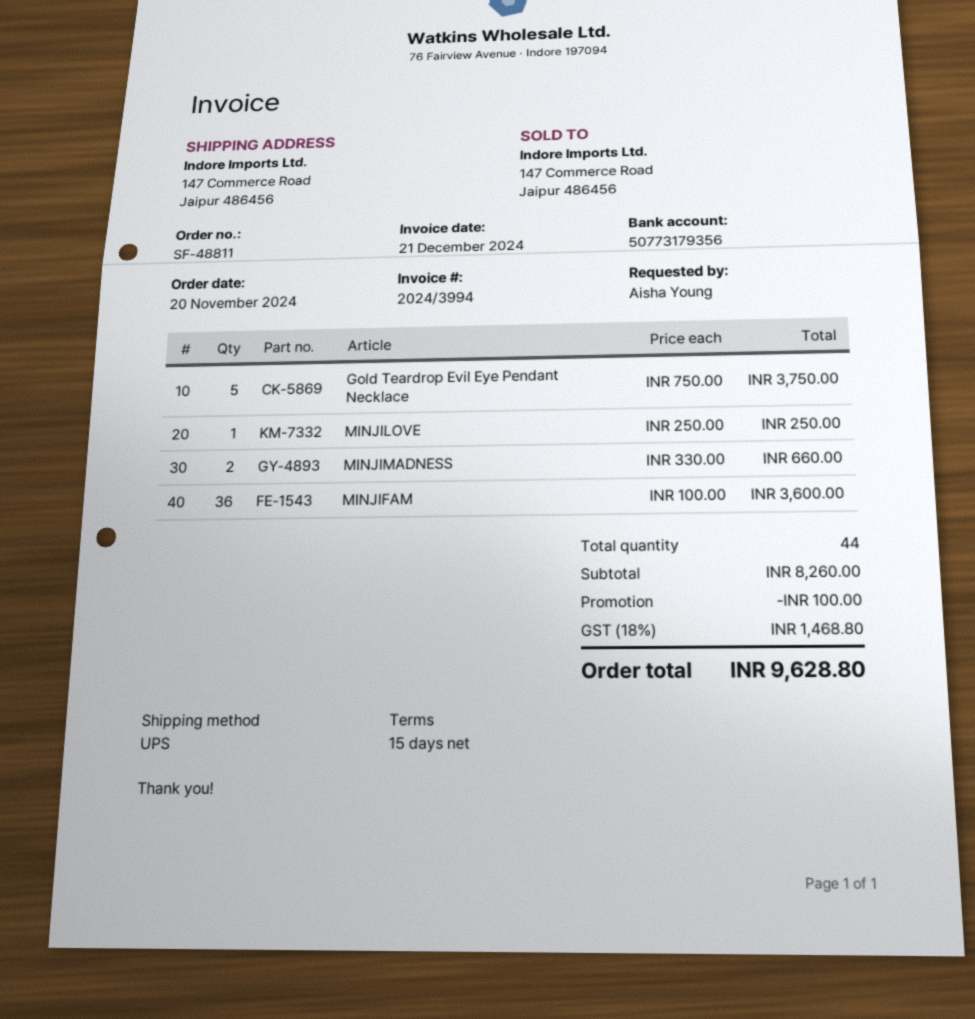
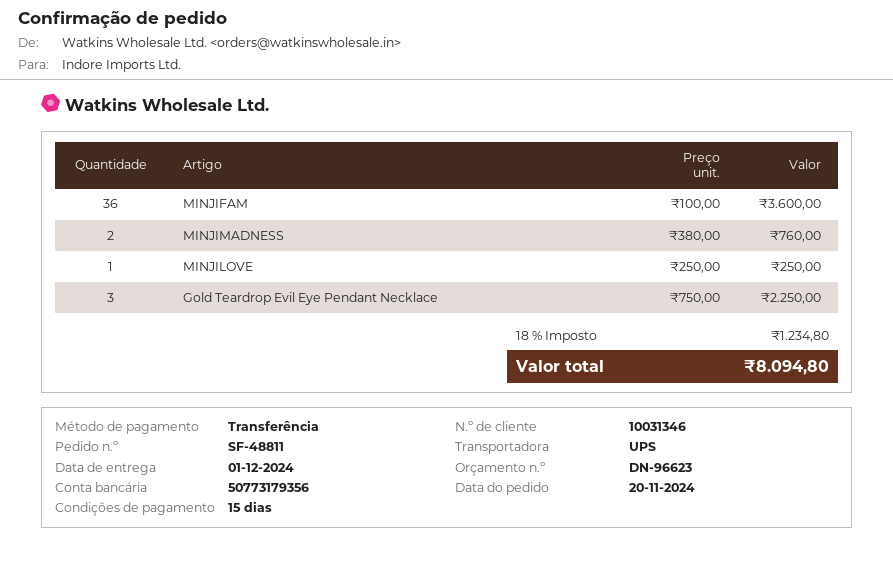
Gold Teardrop Evil Eye Pendant Necklace: 5 x 750.00 = 3750.00 -> 3 x 750.00 = 2250.00
MINJIMADNESS: 2 x 330.00 = 660.00 -> 2 x 380.00 = 760.00
discount: 100.00 -> none
tax: 18% = 1468.80 -> 18% = 1234.80
total: 9628.80 -> 8094.80

